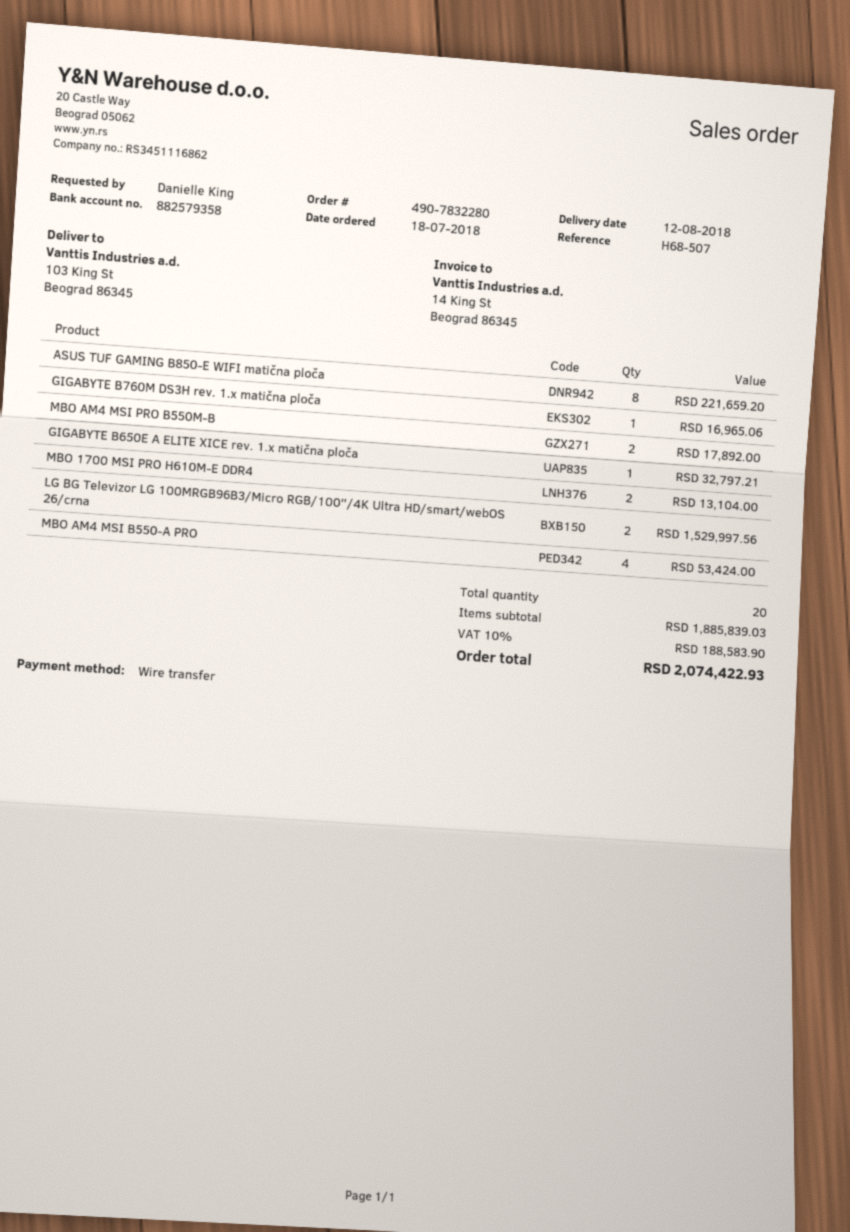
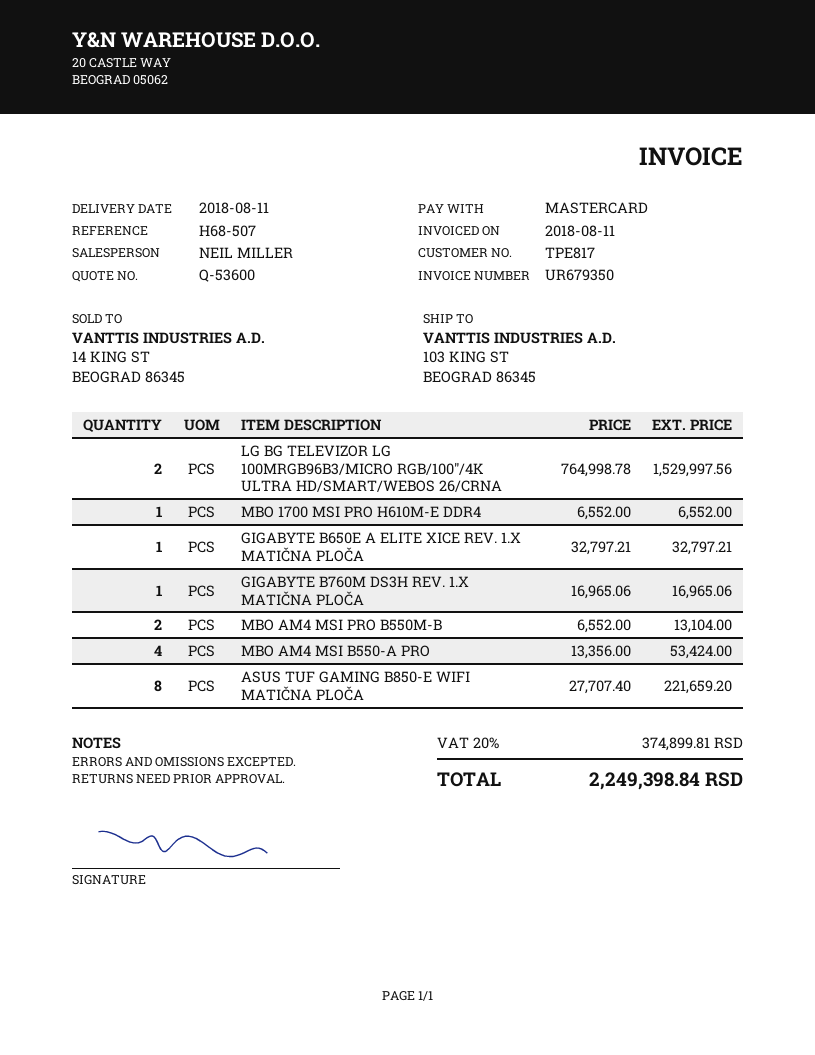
delivery date: 2018-08-12 -> 2018-08-11
payment method: bank transfer -> Mastercard
MBO AM4 MSI PRO B550M-B: 2 for 17892.00 -> 2 for 13104.00
MBO 1700 MSI PRO H610M-E DDR4: 2 for 13104.00 -> 1 for 6552.00
tax: 10% = 188583.90 -> 20% = 374899.81
total: 2074422.93 -> 2249398.84

